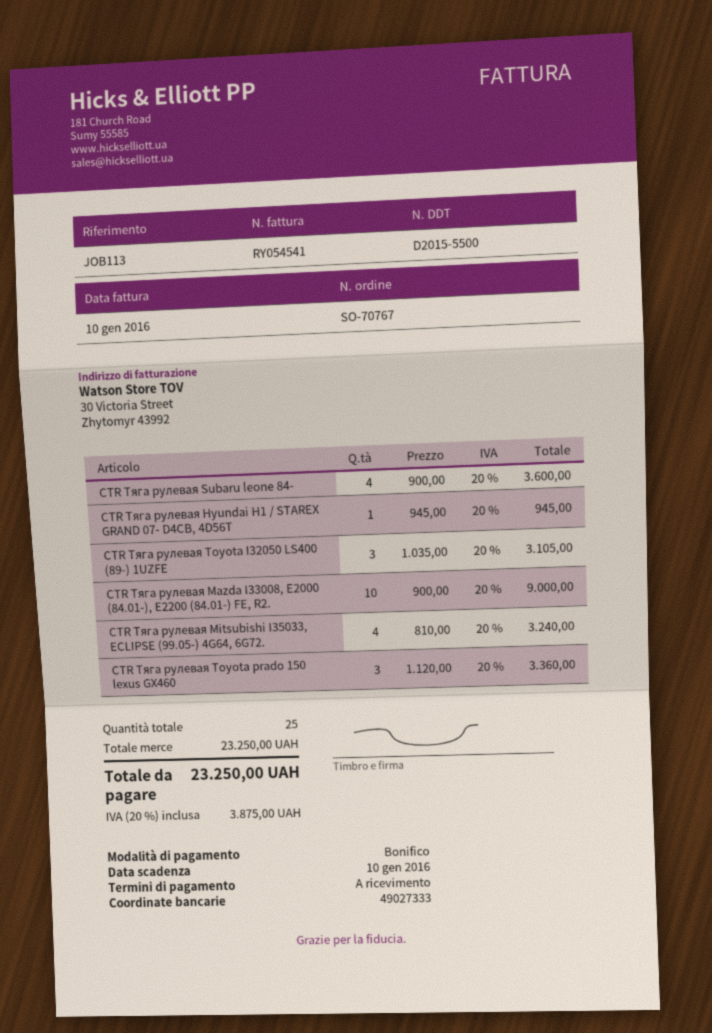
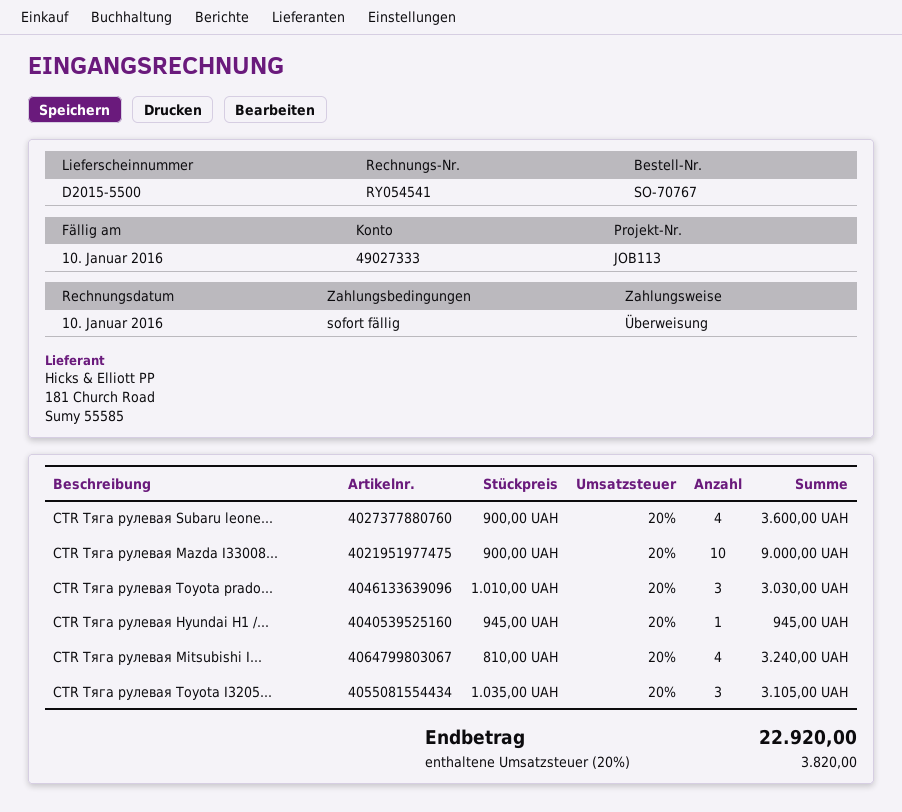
CTR Тяга рулевая Toyota prado 150 lexus GX460: 3 x 1120.00 = 3360.00 -> 3 x 1010.00 = 3030.00
tax: 20% = 3875.00 -> 20% = 3820.00
total: 23250.00 -> 22920.00

